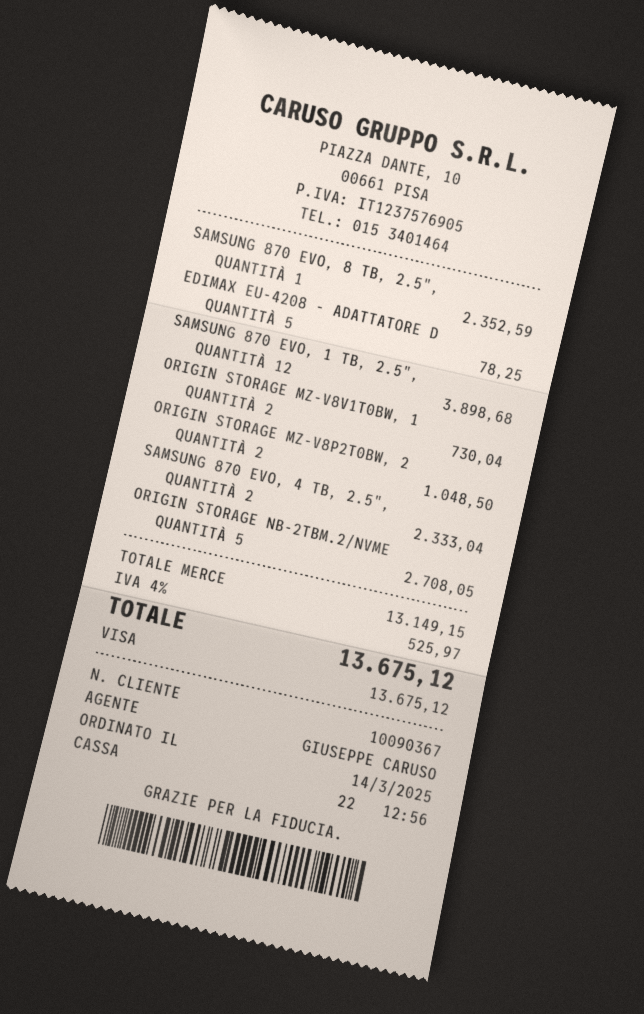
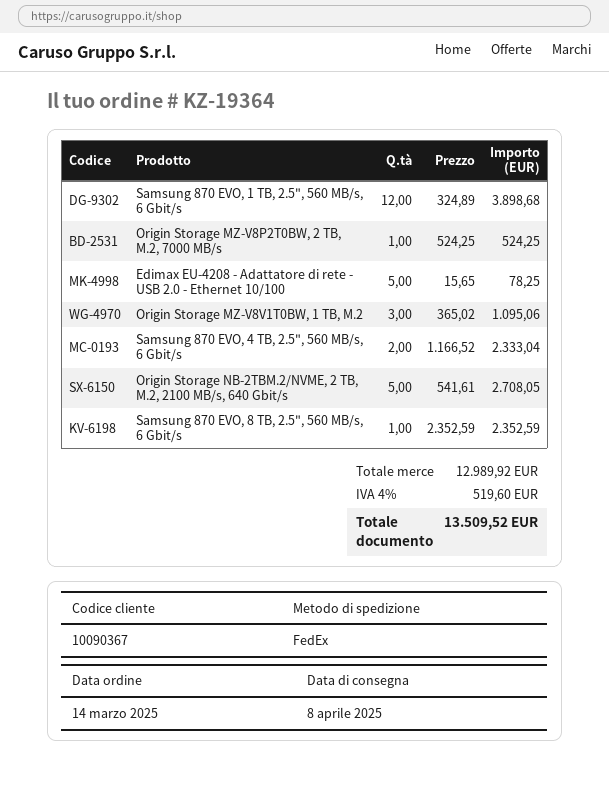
ORIGIN STORAGE MZ-V8V1T0BW, 1: 2 for 730.04 -> 3 for 1095.06
ORIGIN STORAGE MZ-V8P2T0BW, 2: 2 for 1048.50 -> 1 for 524.25
subtotal: 13149.15 -> 12989.92
tax: 4% = 525.97 -> 4% = 519.60
total: 13675.12 -> 13509.52

